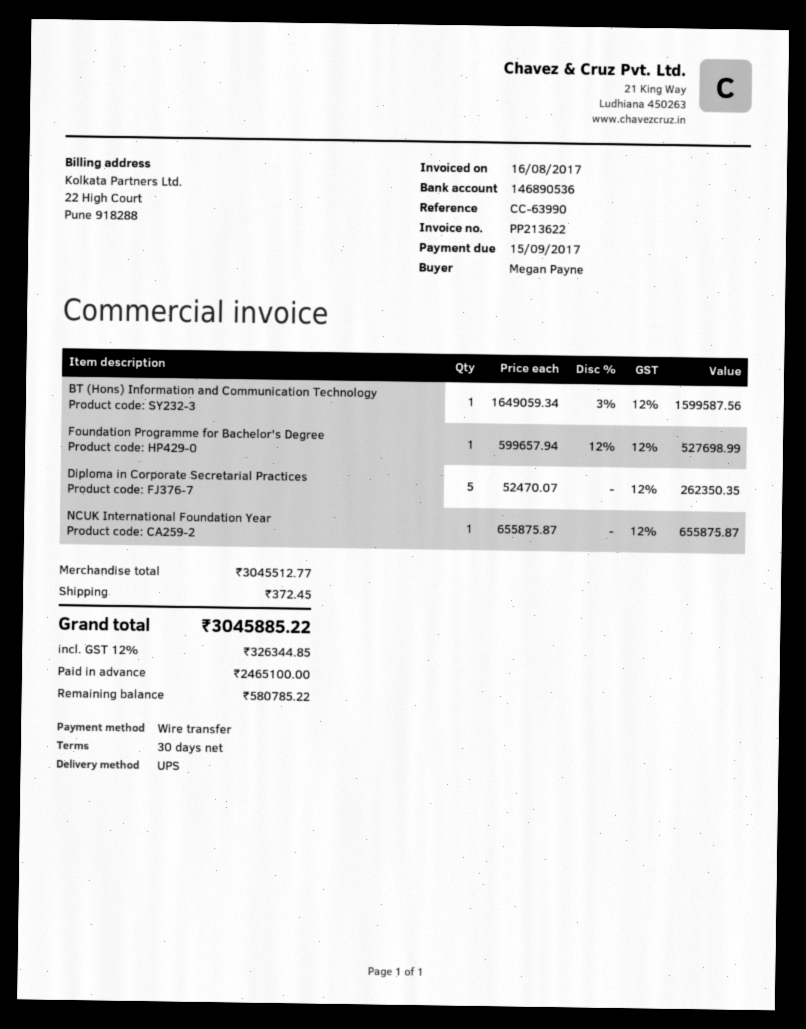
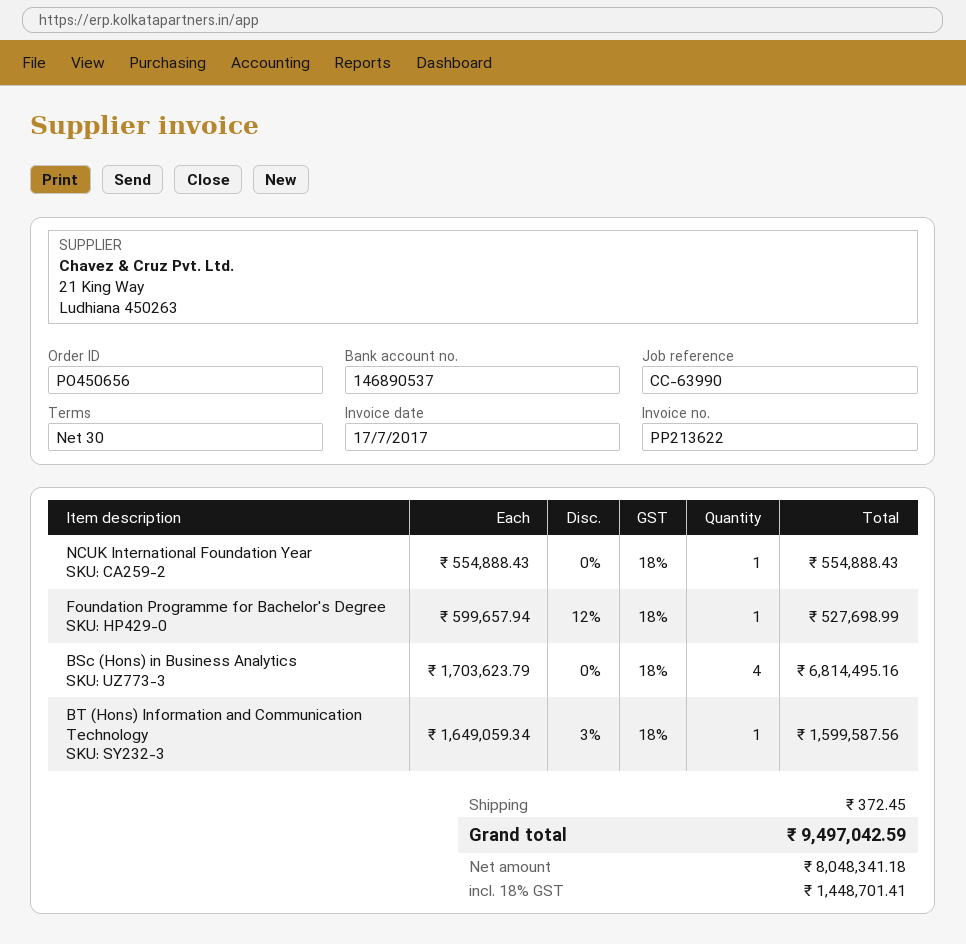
invoice date: 2017-08-16 -> 2017-07-17
bank account: 146890536 -> 146890537
Diploma in Corporate Secretarial Practices: 5 x 52470.07 = 262350.35 -> none
NCUK International Foundation Year: 1 x 655875.87 = 655875.87 -> 1 x 554888.43 = 554888.43
BSc (Hons) in Business Analytics: none -> 4 x 1703623.79 = 6814495.16
tax: 12% = 326344.85 -> 18% = 1448701.41
total: 3045885.22 -> 9497042.59

